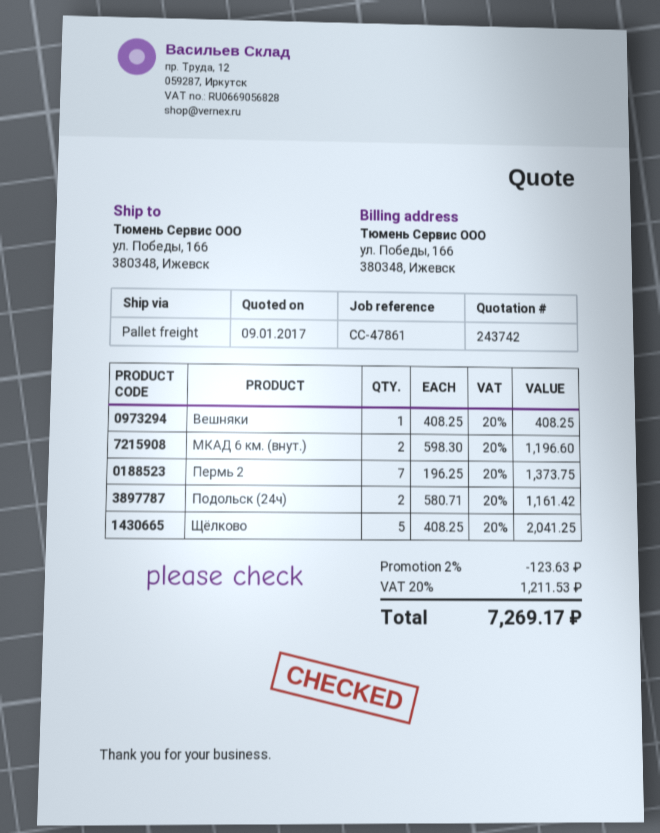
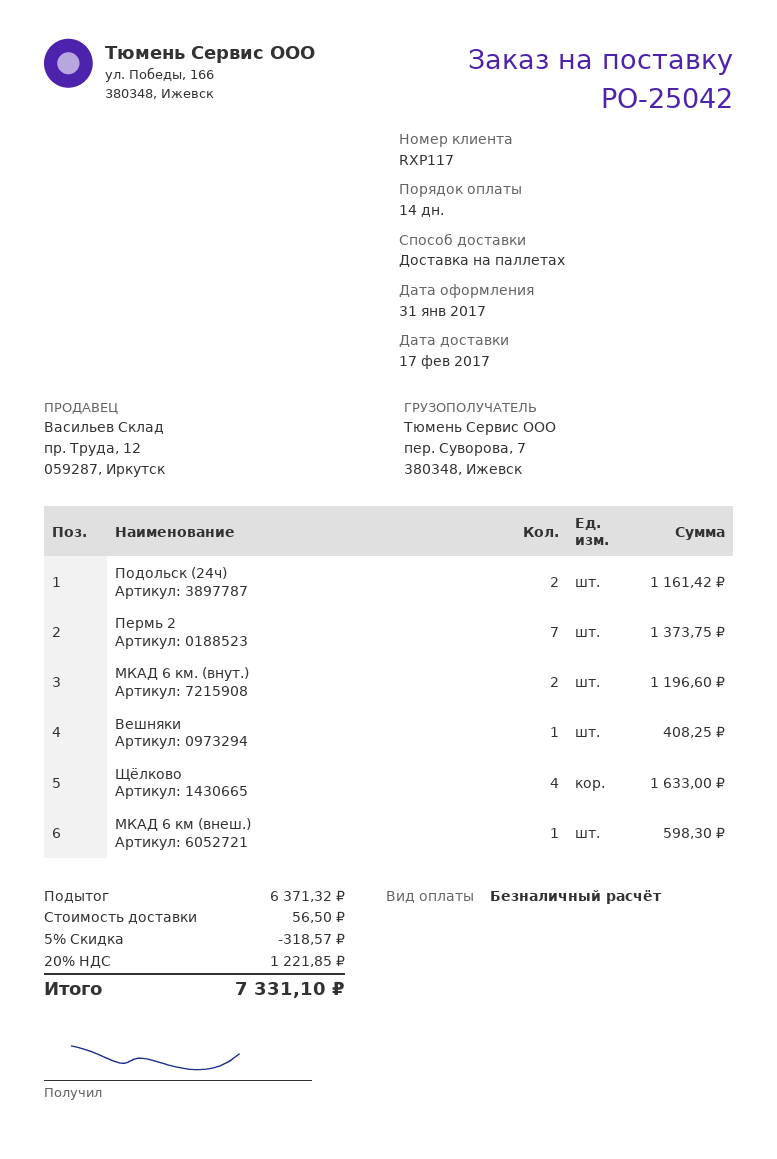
ship to: ул. Победы, 166, 380348, Ижевск -> пер. Суворова, 7, 380348, Ижевск
Щёлково: 5 for 2041.25 -> 4 for 1633.00
МКАД 6 км (внеш.): none -> 1 for 598.30
discount: 2% = 123.63 -> 5% = 318.57
shipping: none -> 56.50
tax: 20% = 1211.53 -> 20% = 1221.85
total: 7269.17 -> 7331.10

